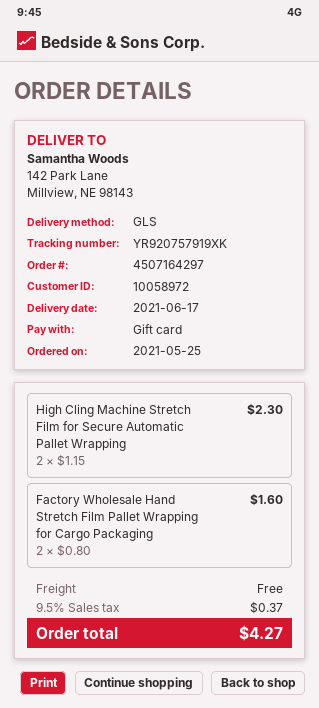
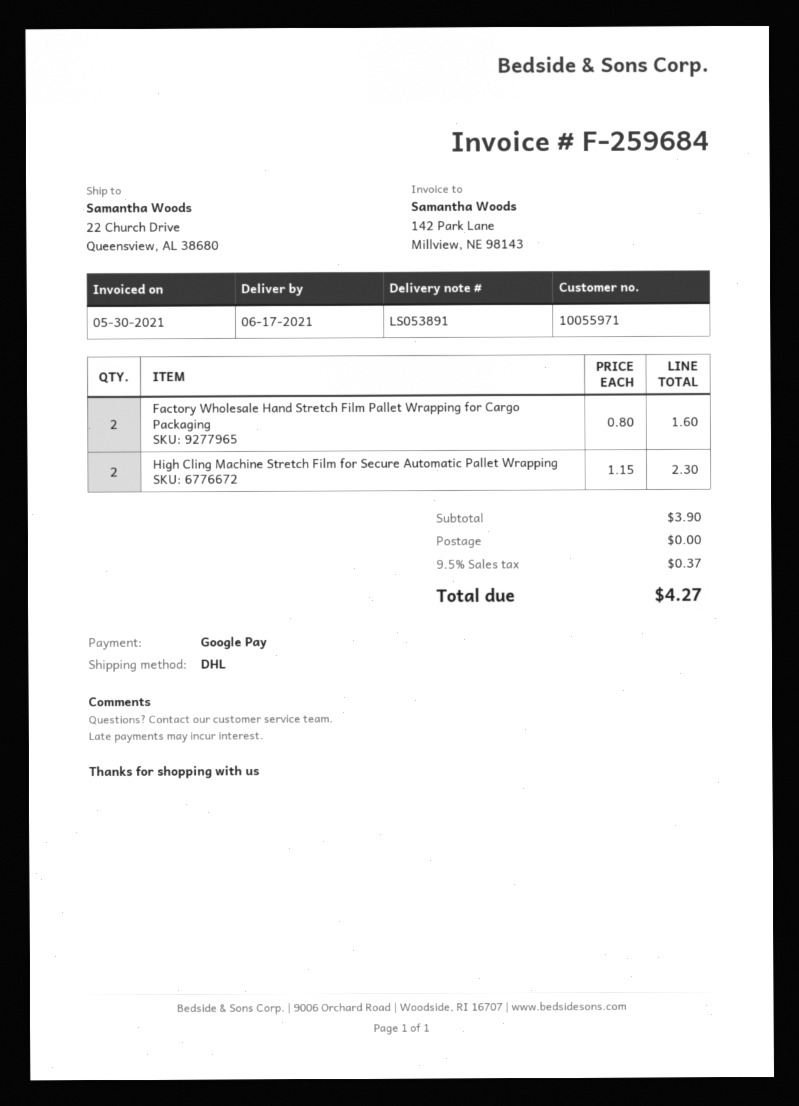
customer number: 10058972 -> 10055971
payment method: gift card -> Google Pay
shipping method: GLS -> DHL
ship to: 142 Park Lane, Millview, NE 98143 -> 22 Church Drive, Queensview, AL 38680

